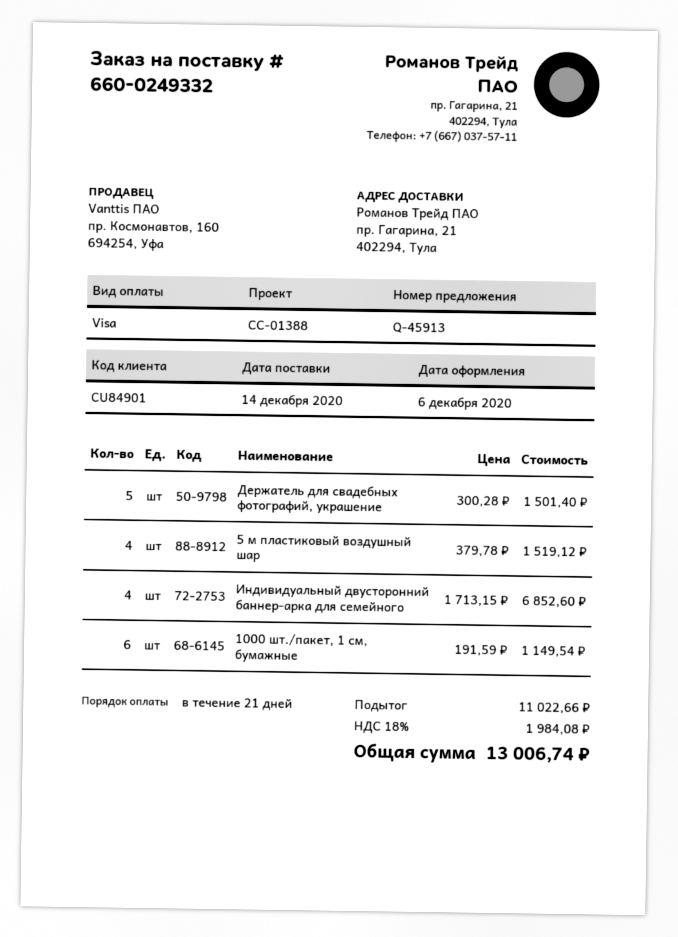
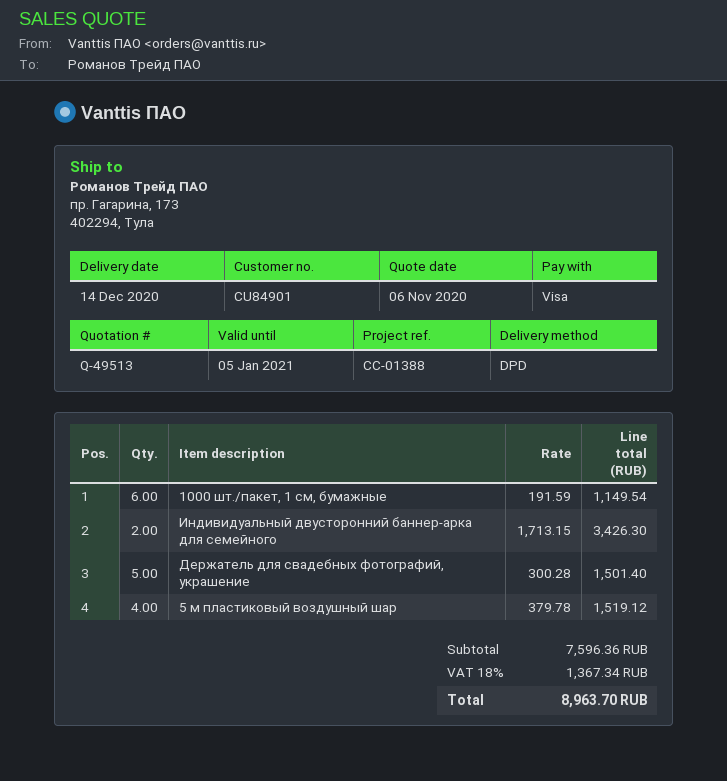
quote number: Q-45913 -> Q-49513
ship to: пр. Гагарина, 21, 402294, Тула -> пр. Гагарина, 173, 402294, Тула
Индивидуальный двусторонний баннер-арка для семейного: 4 x 1713.15 = 6852.60 -> 2 x 1713.15 = 3426.30
subtotal: 11022.66 -> 7596.36
tax: 18% = 1984.08 -> 18% = 1367.34
total: 13006.74 -> 8963.70

